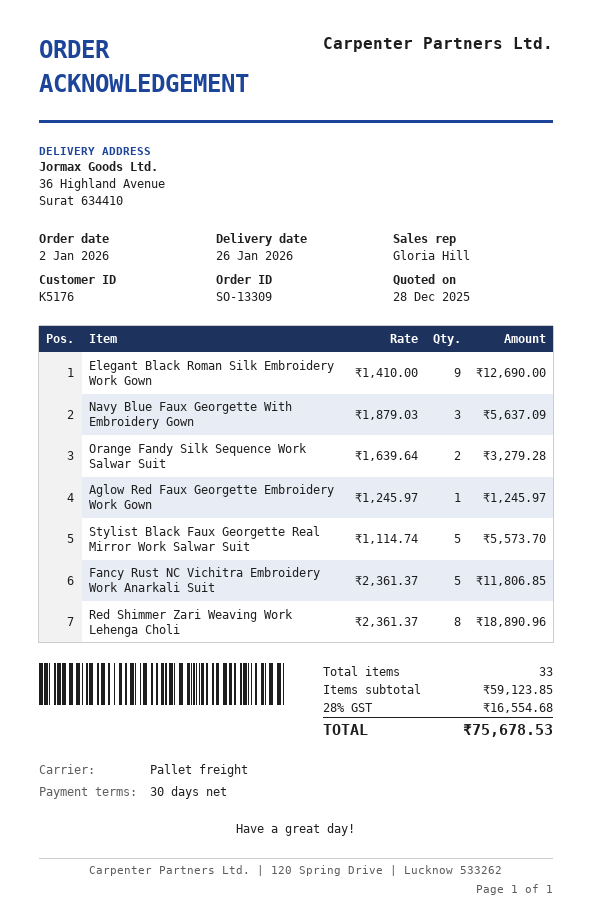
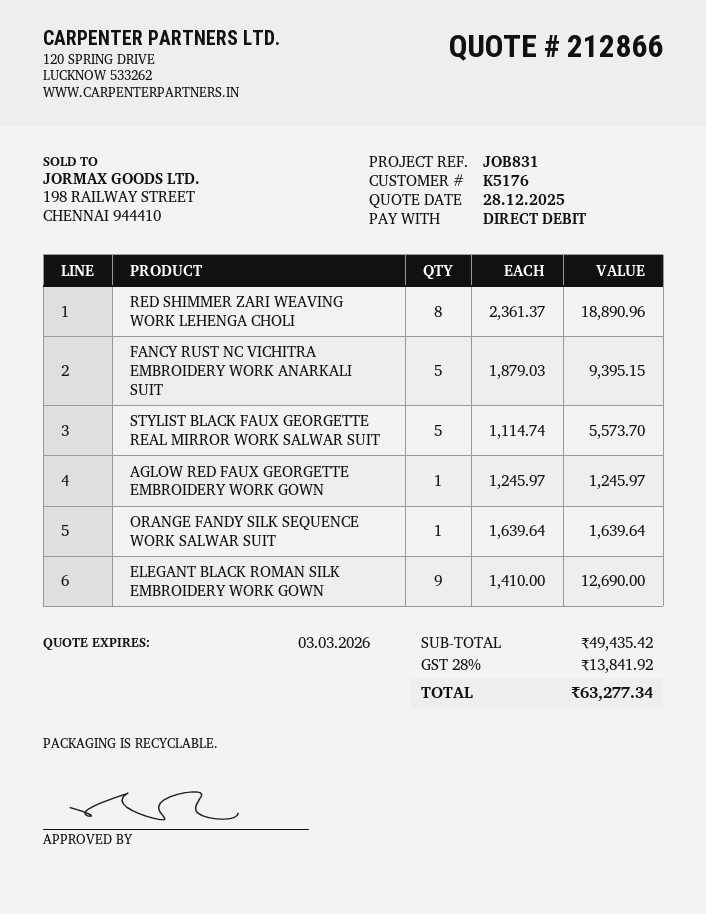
Navy Blue Faux Georgette With Embroidery Gown: 3 x 1879.03 = 5637.09 -> none
Orange Fandy Silk Sequence Work Salwar Suit: 2 x 1639.64 = 3279.28 -> 1 x 1639.64 = 1639.64
Fancy Rust NC Vichitra Embroidery Work Anarkali Suit: 5 x 2361.37 = 11806.85 -> 5 x 1879.03 = 9395.15
subtotal: 59123.85 -> 49435.42
tax: 28% = 16554.68 -> 28% = 13841.92
total: 75678.53 -> 63277.34

